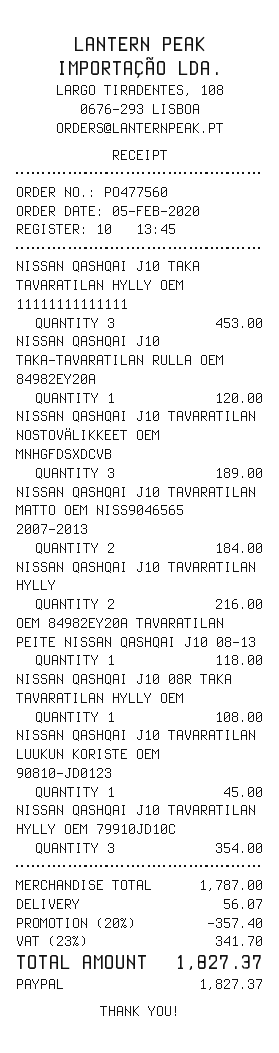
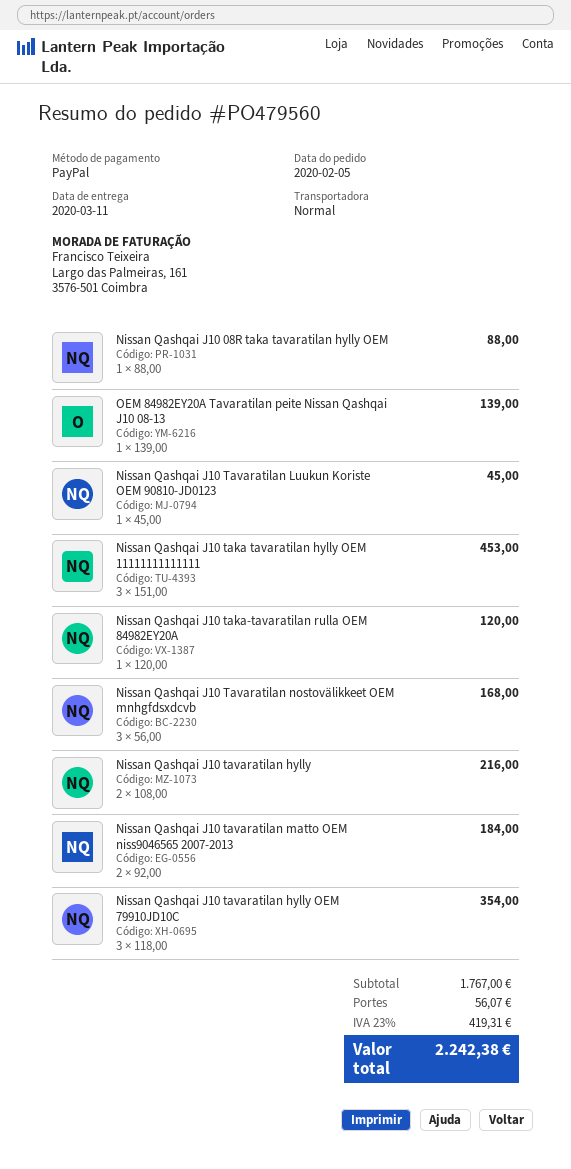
order number: PO477560 -> PO479560
NISSAN QASHQAI J10 TAVARATILAN NOSTOVÄLIKKEET OEM MNHGFDSXDCVB: 3 for 189.00 -> 3 for 168.00
OEM 84982EY20A TAVARATILAN PEITE NISSAN QASHQAI J10 08-13: 1 for 118.00 -> 1 for 139.00
NISSAN QASHQAI J10 08R TAKA TAVARATILAN HYLLY OEM: 1 for 108.00 -> 1 for 88.00
subtotal: 1787.00 -> 1767.00
discount: 20% = 357.40 -> none
tax: 23% = 341.70 -> 23% = 419.31
total: 1827.37 -> 2242.38

